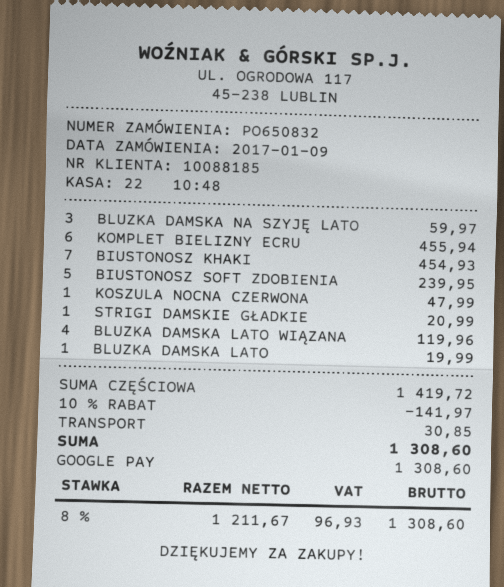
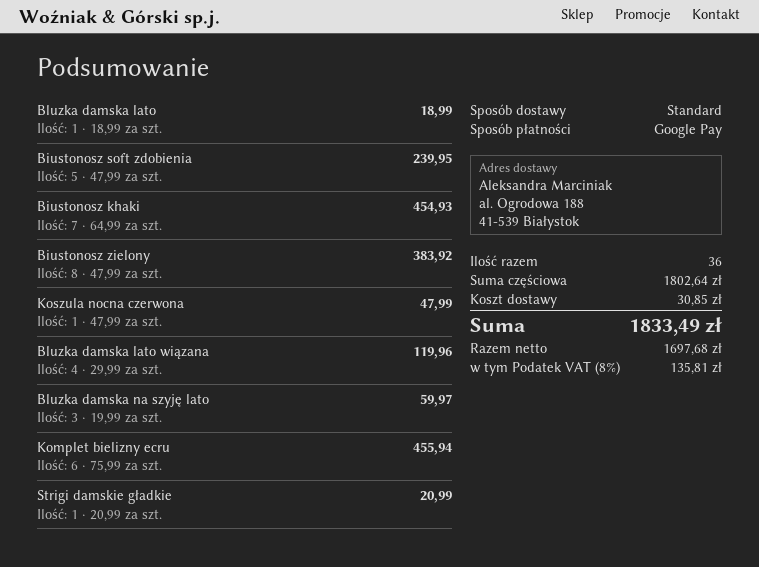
BLUZKA DAMSKA LATO: 1 for 19.99 -> 1 for 18.99
Biustonosz zielony: none -> 8 for 383.92
subtotal: 1419.72 -> 1802.64
discount: 10% = 141.97 -> none
net: 1211.67 -> 1697.68
tax: 8% = 96.93 -> 8% = 135.81
total: 1308.60 -> 1833.49

